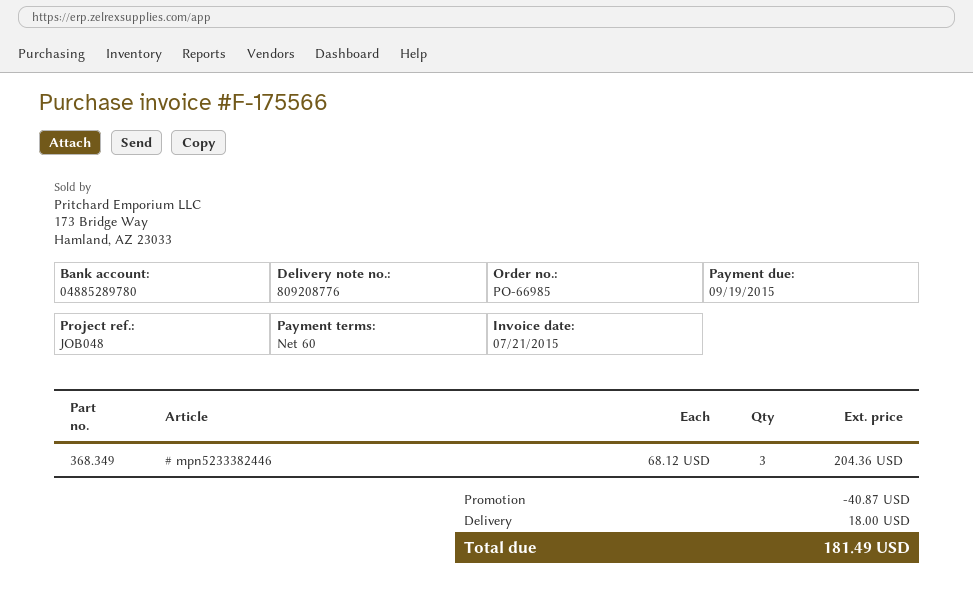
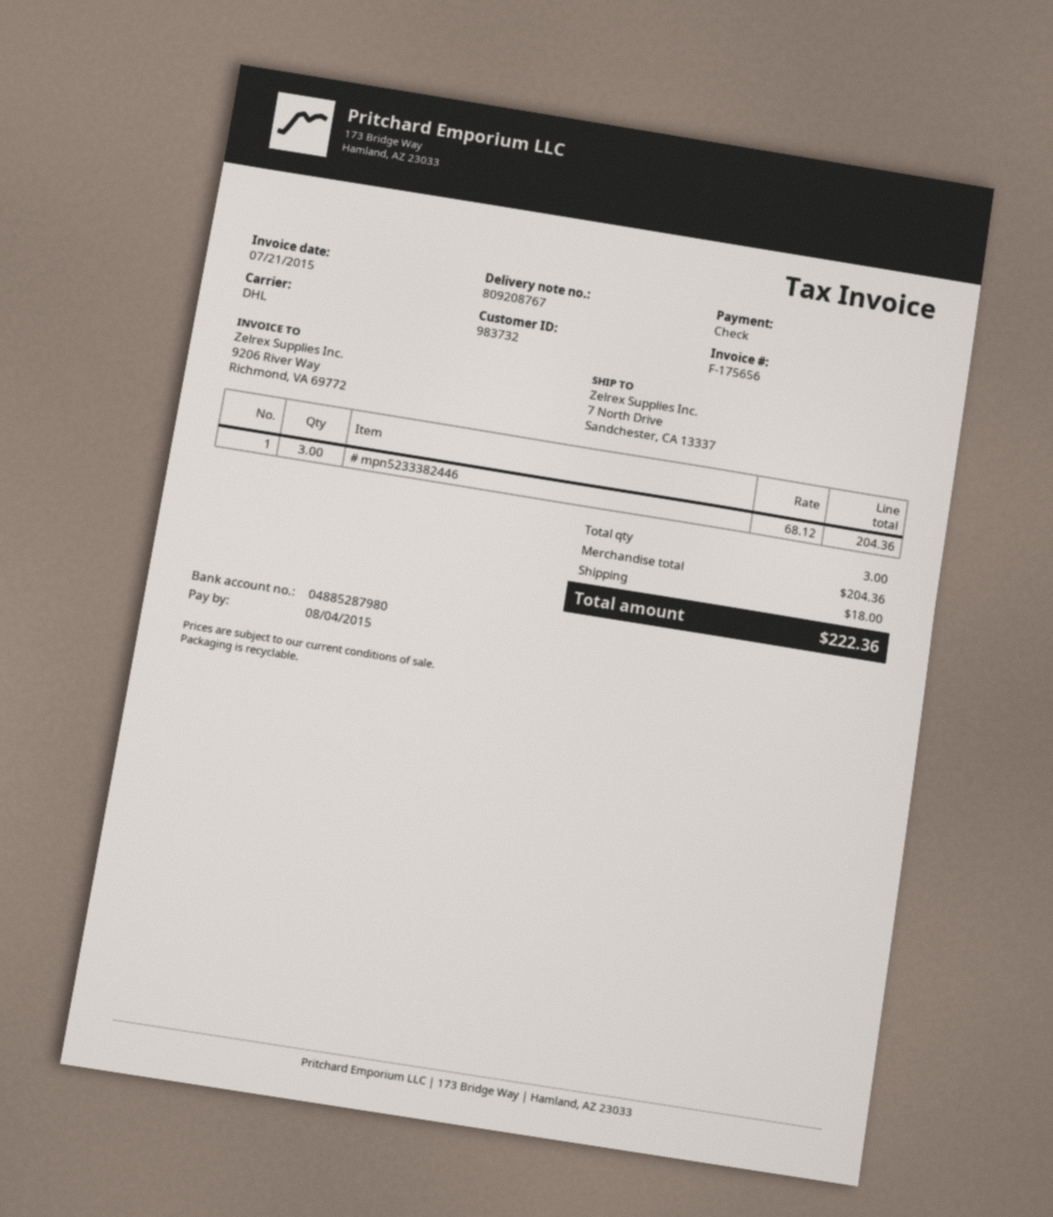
delivery note number: 809208776 -> 809208767
invoice number: F-175566 -> F-175656
due date: 2015-09-19 -> 2015-08-04
bank account: 04885289780 -> 04885287980
discount: 40.87 -> none
total: 181.49 -> 222.36

